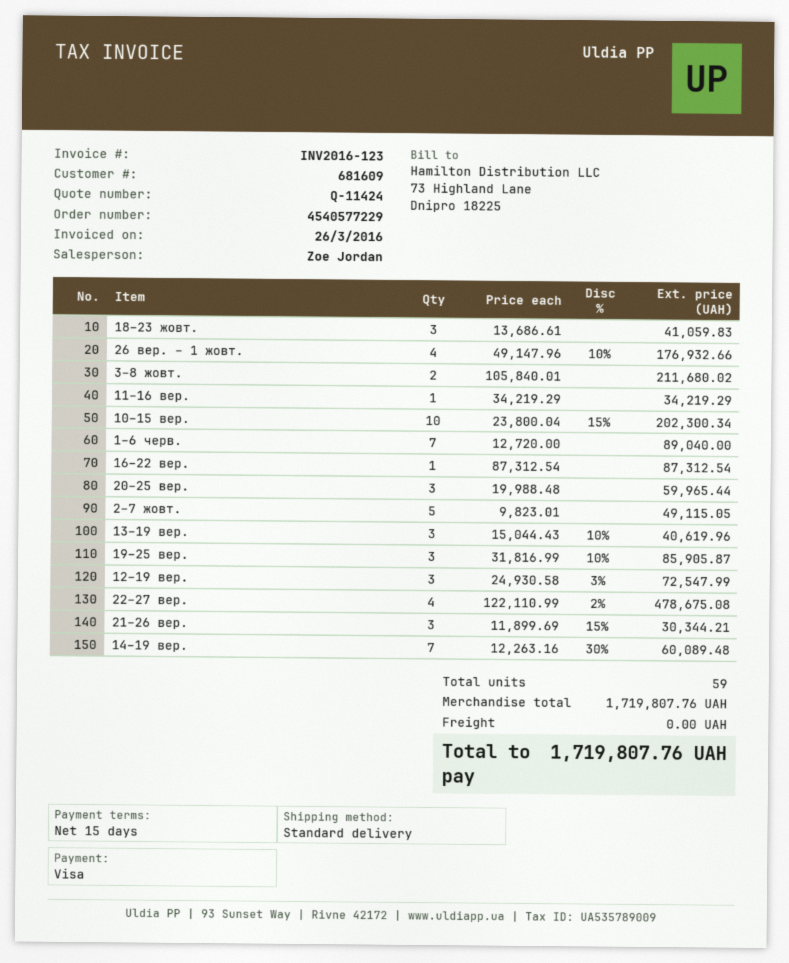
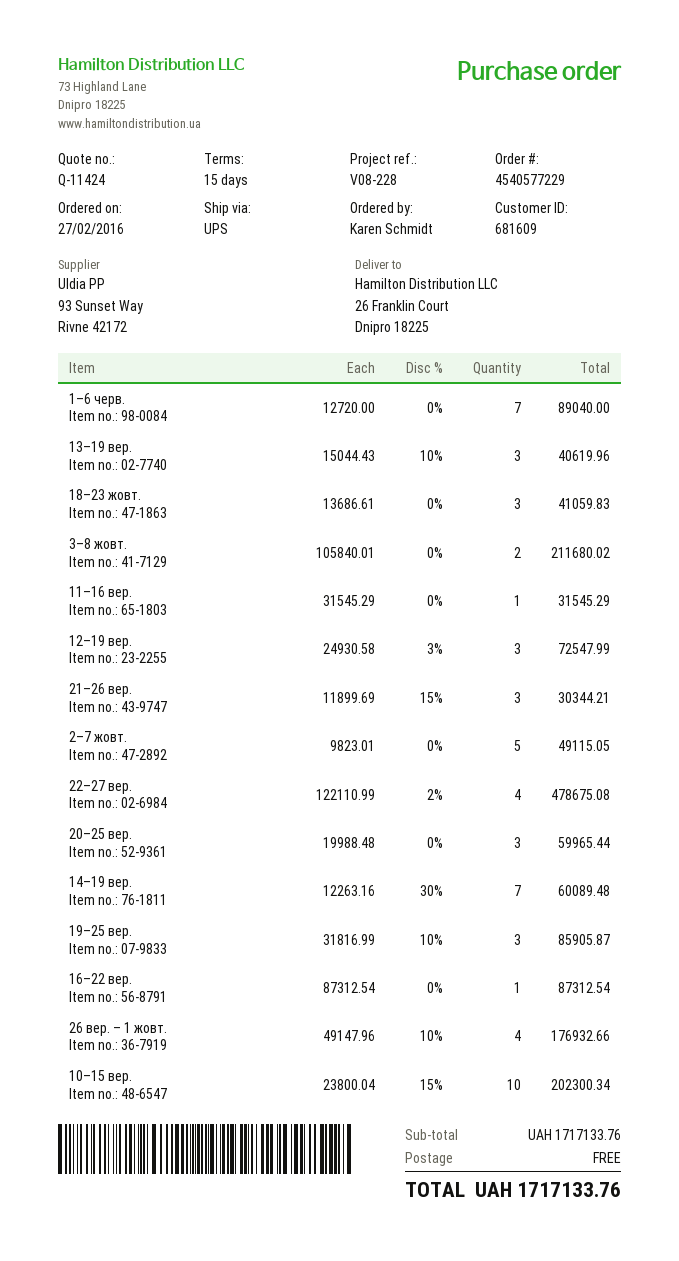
shipping method: standard -> UPS
11–16 вер.: 1 x 34219.29 = 34219.29 -> 1 x 31545.29 = 31545.29
subtotal: 1719807.76 -> 1717133.76
total: 1719807.76 -> 1717133.76

